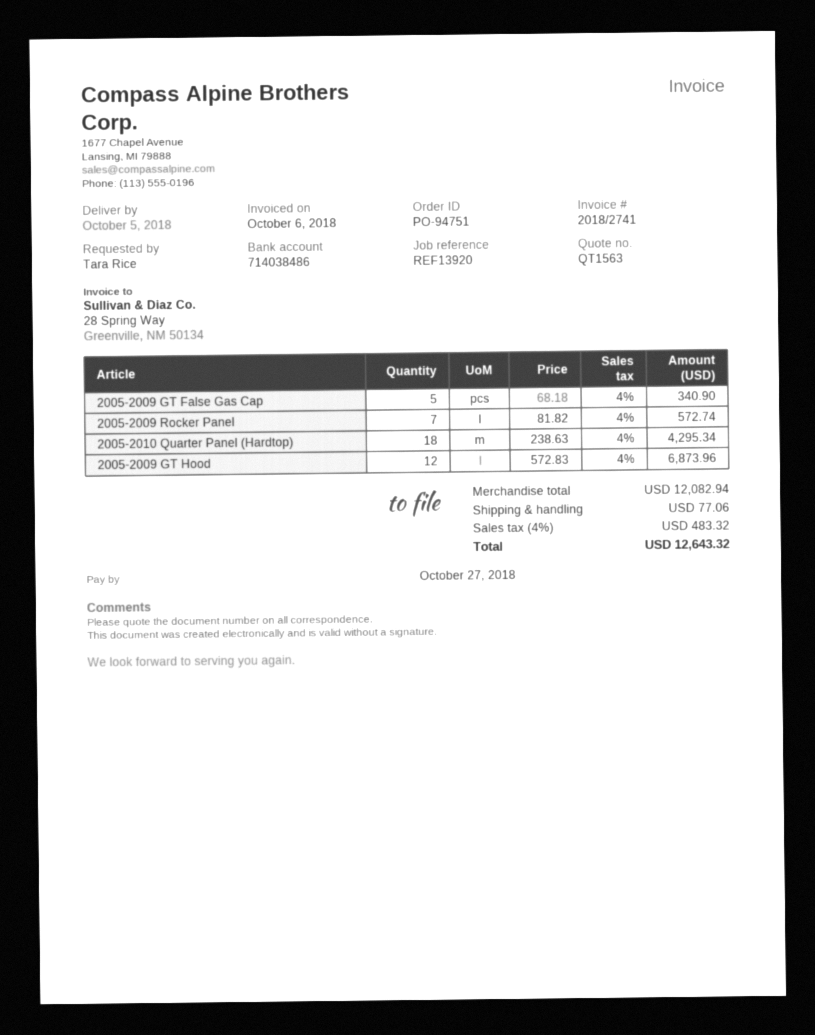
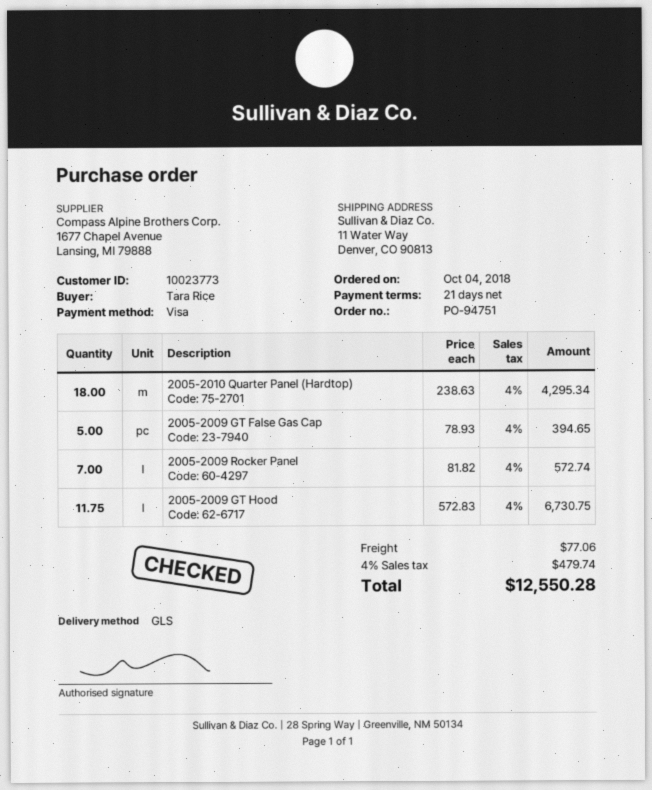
2005-2009 GT False Gas Cap: 5 x 68.18 = 340.90 -> 5 x 78.93 = 394.65
2005-2009 GT Hood: 12 x 572.83 = 6873.96 -> 11.75 x 572.83 = 6730.75
tax: 4% = 483.32 -> 4% = 479.74
total: 12643.32 -> 12550.28

